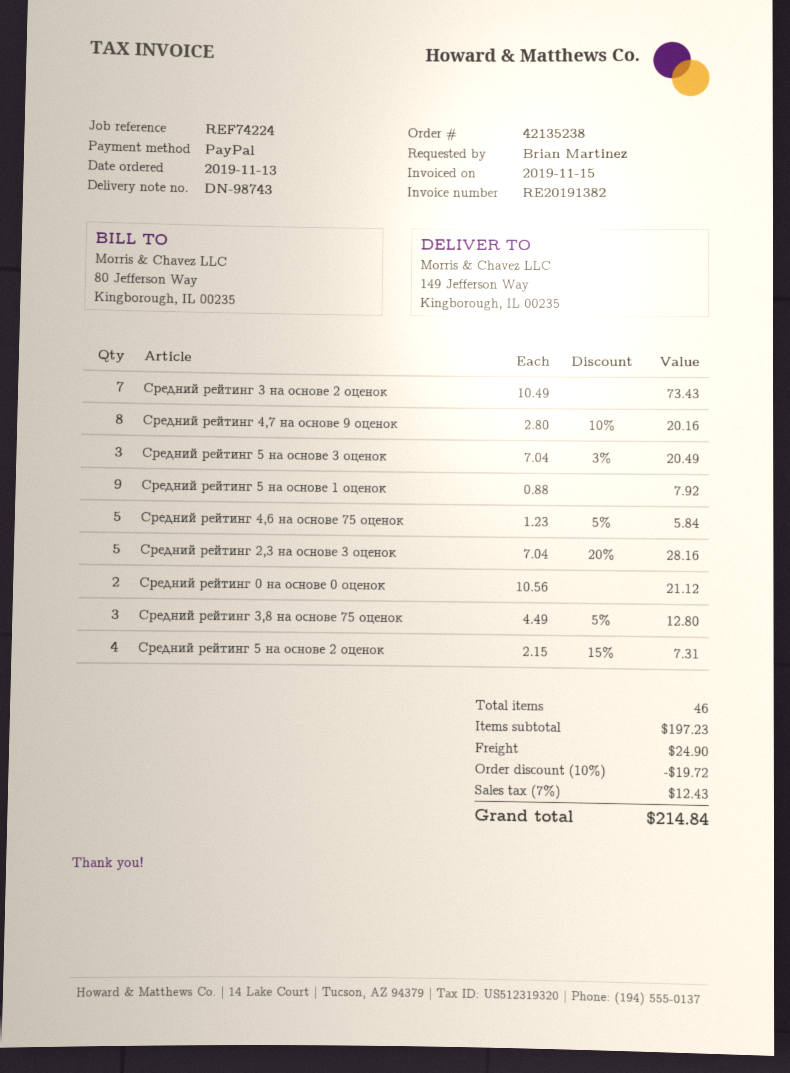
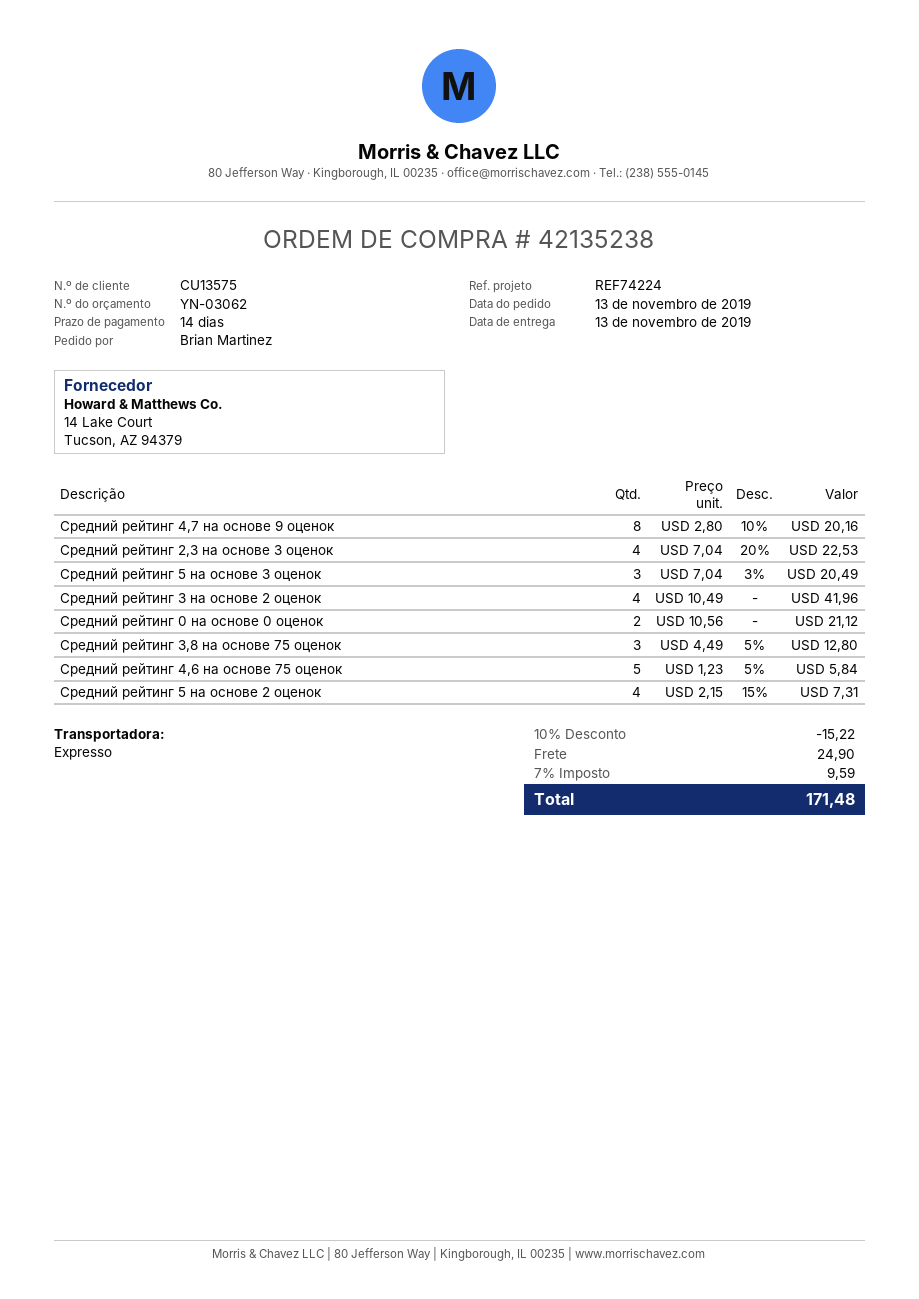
Средний рейтинг 3 на основе 2 оценок: 7 x 10.49 = 73.43 -> 4 x 10.49 = 41.96
Средний рейтинг 5 на основе 1 оценок: 9 x 0.88 = 7.92 -> none
Средний рейтинг 2,3 на основе 3 оценок: 5 x 7.04 - 20% = 28.16 -> 4 x 7.04 - 20% = 22.53
discount: 10% = 19.72 -> 10% = 15.22
tax: 7% = 12.43 -> 7% = 9.59
total: 214.84 -> 171.48

